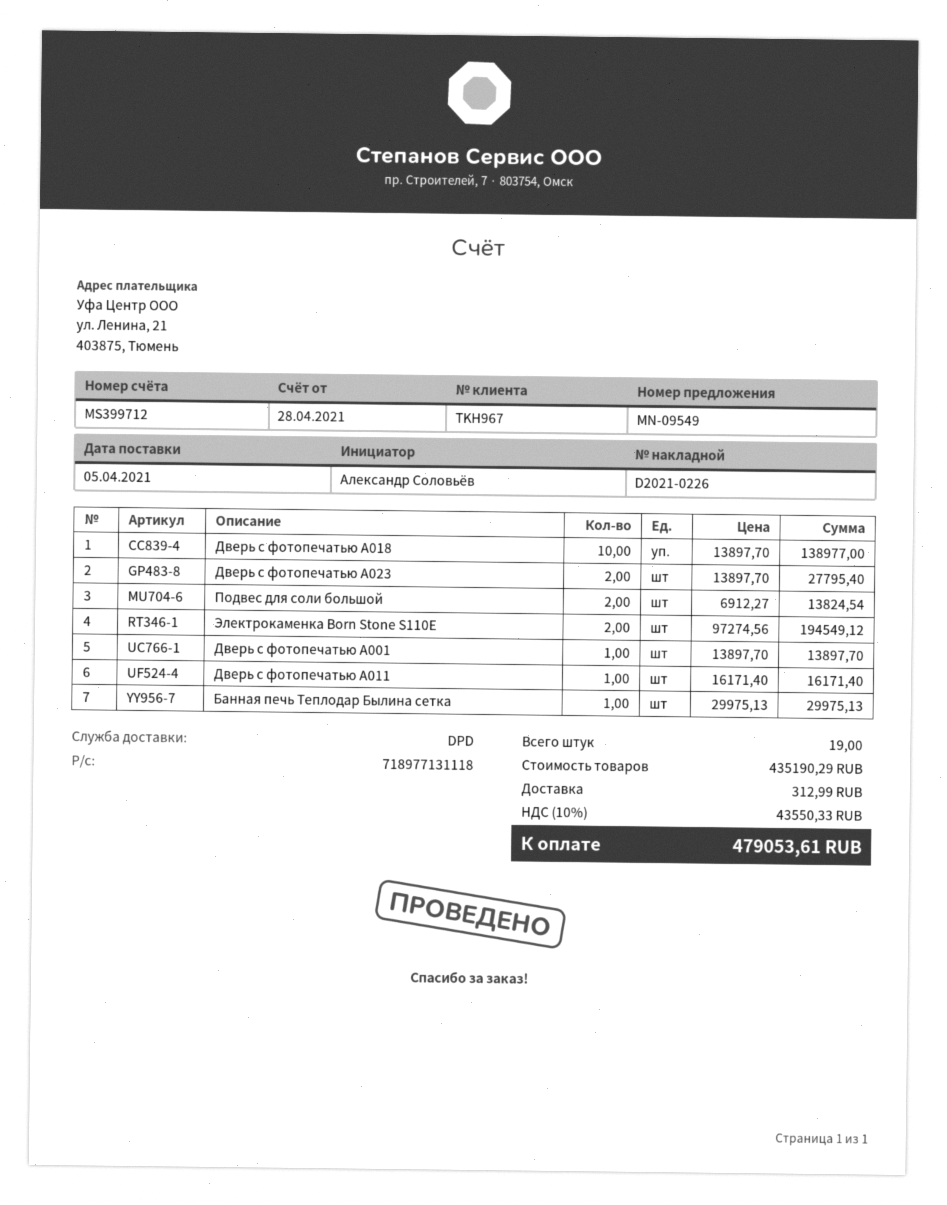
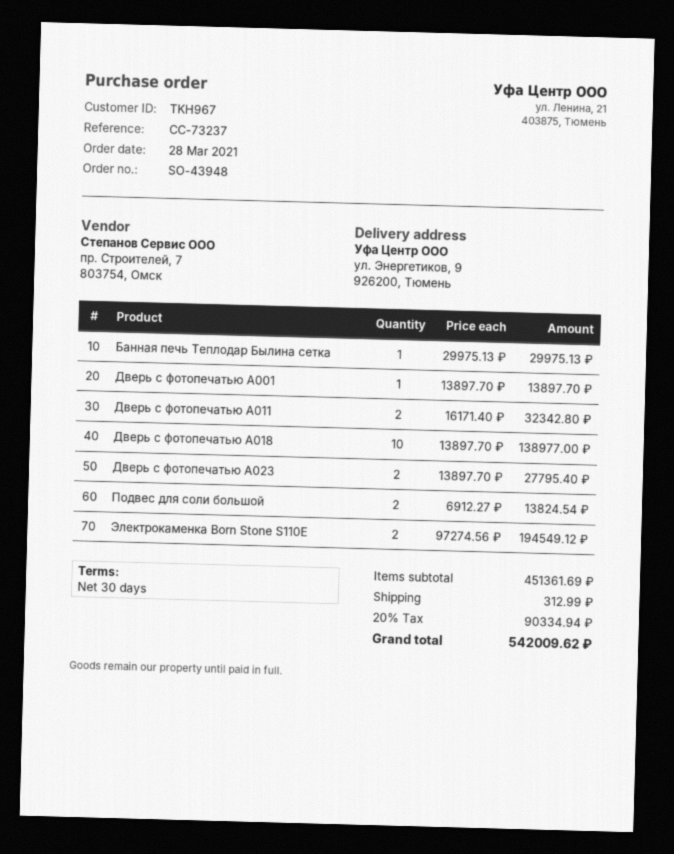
Дверь с фотопечатью A011: 1 x 16171.40 = 16171.40 -> 2 x 16171.40 = 32342.80
subtotal: 435190.29 -> 451361.69
tax: 10% = 43550.33 -> 20% = 90334.94
total: 479053.61 -> 542009.62

